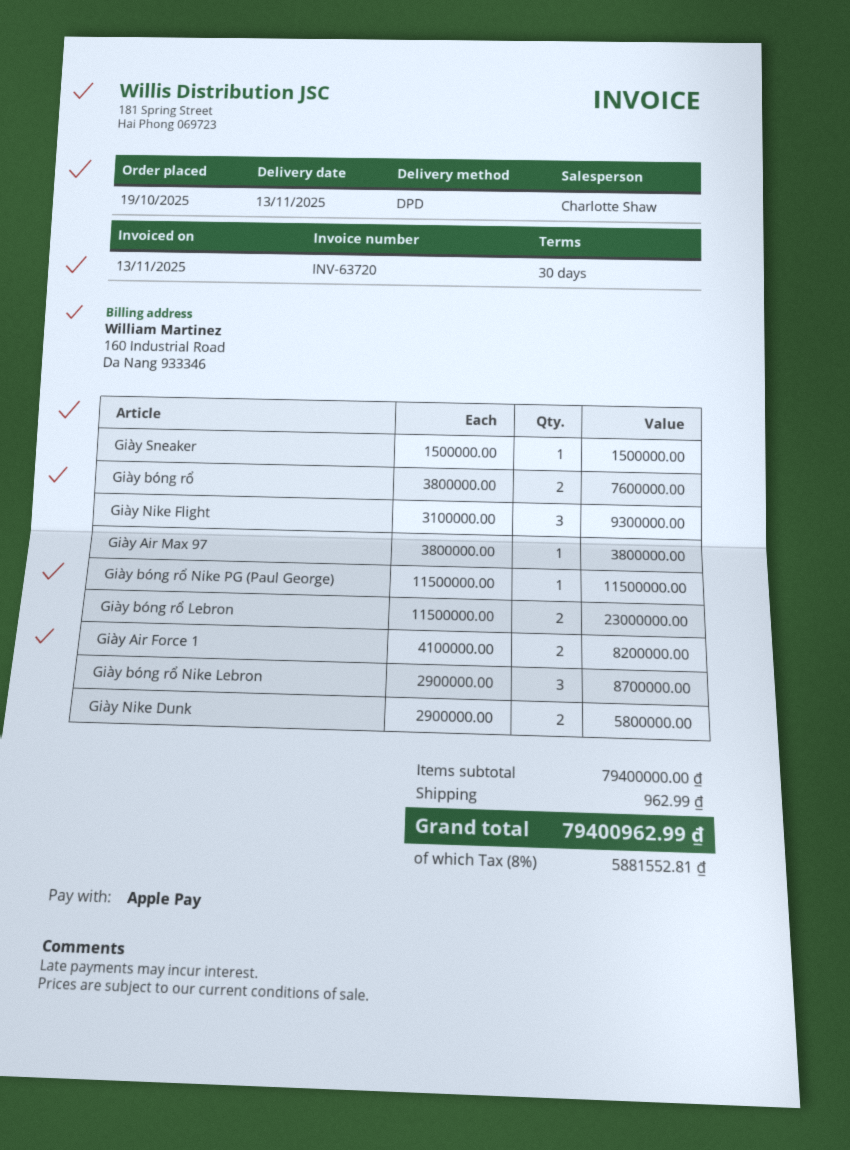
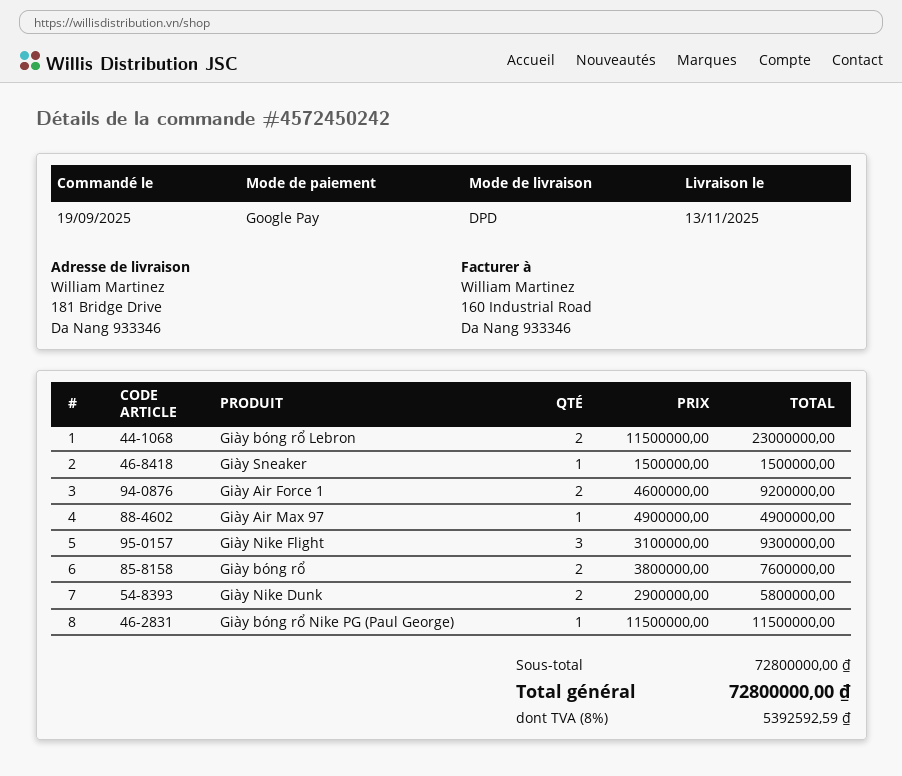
order date: 2025-10-19 -> 2025-09-19
payment method: Apple Pay -> Google Pay
Giày Air Max 97: 1 x 3800000.00 = 3800000.00 -> 1 x 4900000.00 = 4900000.00
Giày Air Force 1: 2 x 4100000.00 = 8200000.00 -> 2 x 4600000.00 = 9200000.00
Giày bóng rổ Nike Lebron: 3 x 2900000.00 = 8700000.00 -> none
subtotal: 79400000.00 -> 72800000.00
shipping: 962.99 -> none
tax: 8% = 5881552.81 -> 8% = 5392592.59
total: 79400962.99 -> 72800000.00

